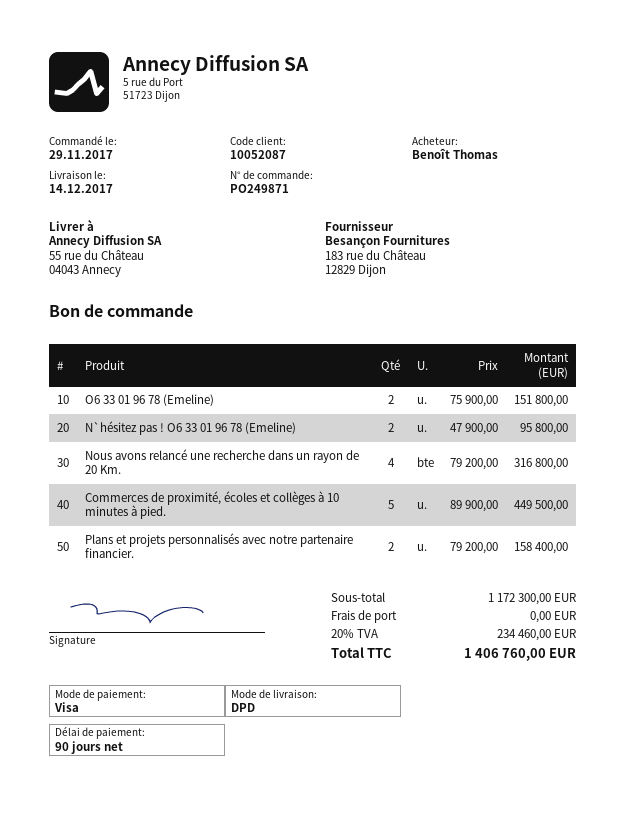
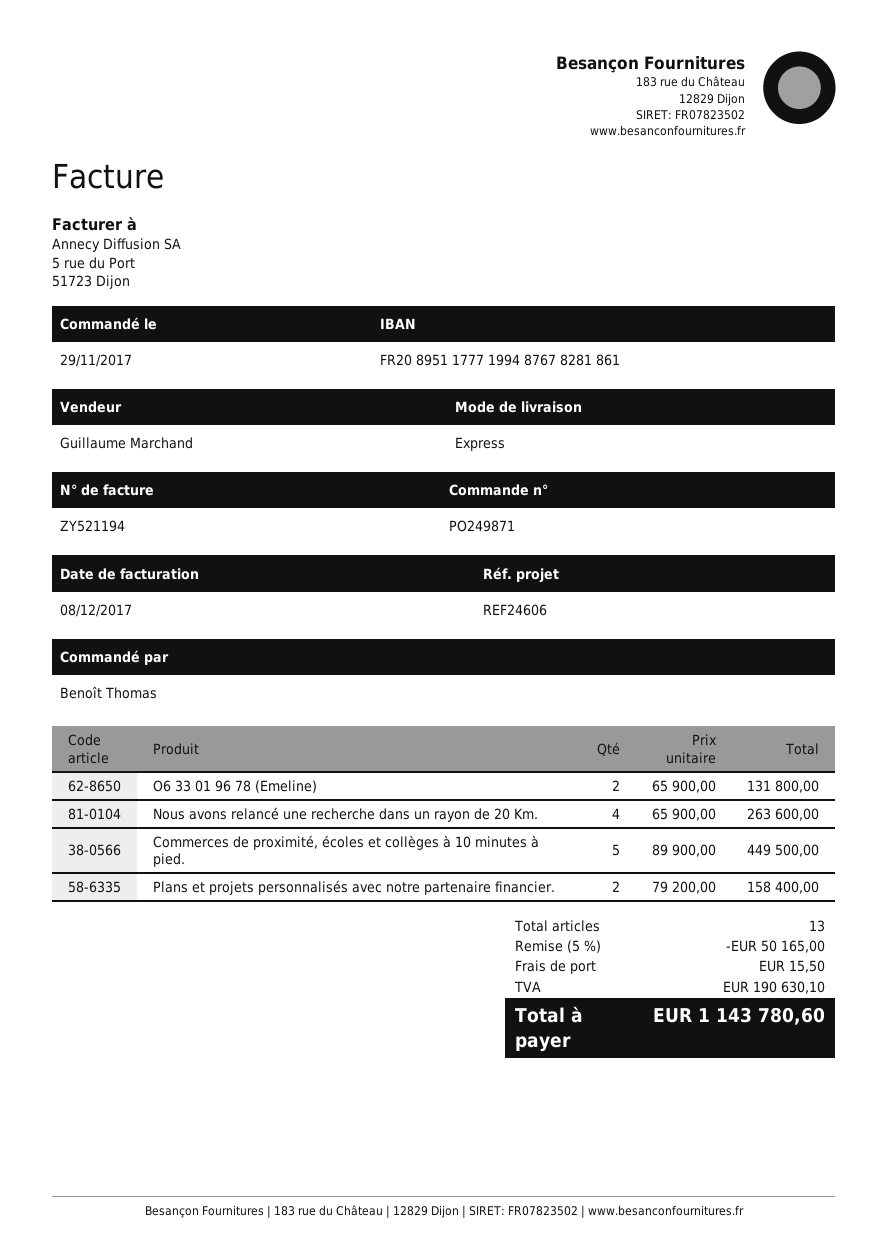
shipping method: DPD -> express
O6 33 01 96 78 (Emeline): 2 x 75900.00 = 151800.00 -> 2 x 65900.00 = 131800.00
N`hésitez pas ! O6 33 01 96 78 (Emeline): 2 x 47900.00 = 95800.00 -> none
Nous avons relancé une recherche dans un rayon de 20 Km.: 4 x 79200.00 = 316800.00 -> 4 x 65900.00 = 263600.00
discount: none -> 5% = 50165.00
shipping: 0.00 -> 15.50
tax: 234460.00 -> 190630.10
total: 1406760.00 -> 1143780.60

